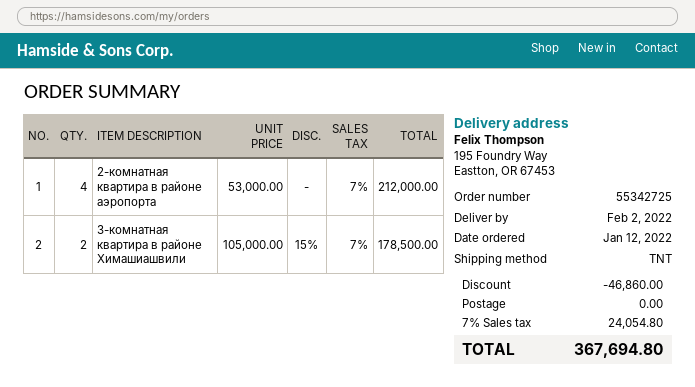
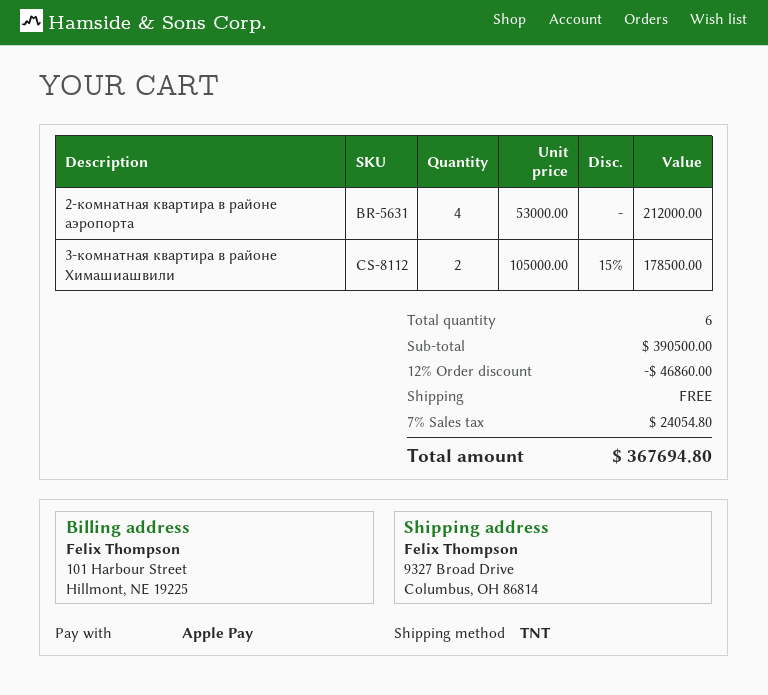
ship to: 195 Foundry Way, Eastton, OR 67453 -> 9327 Broad Drive, Columbus, OH 86814

